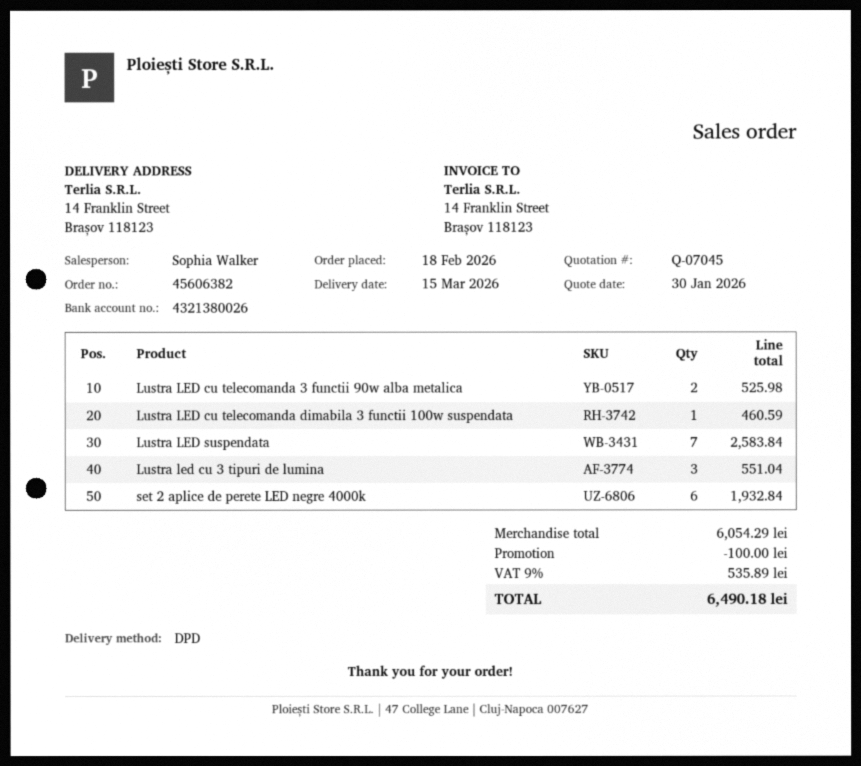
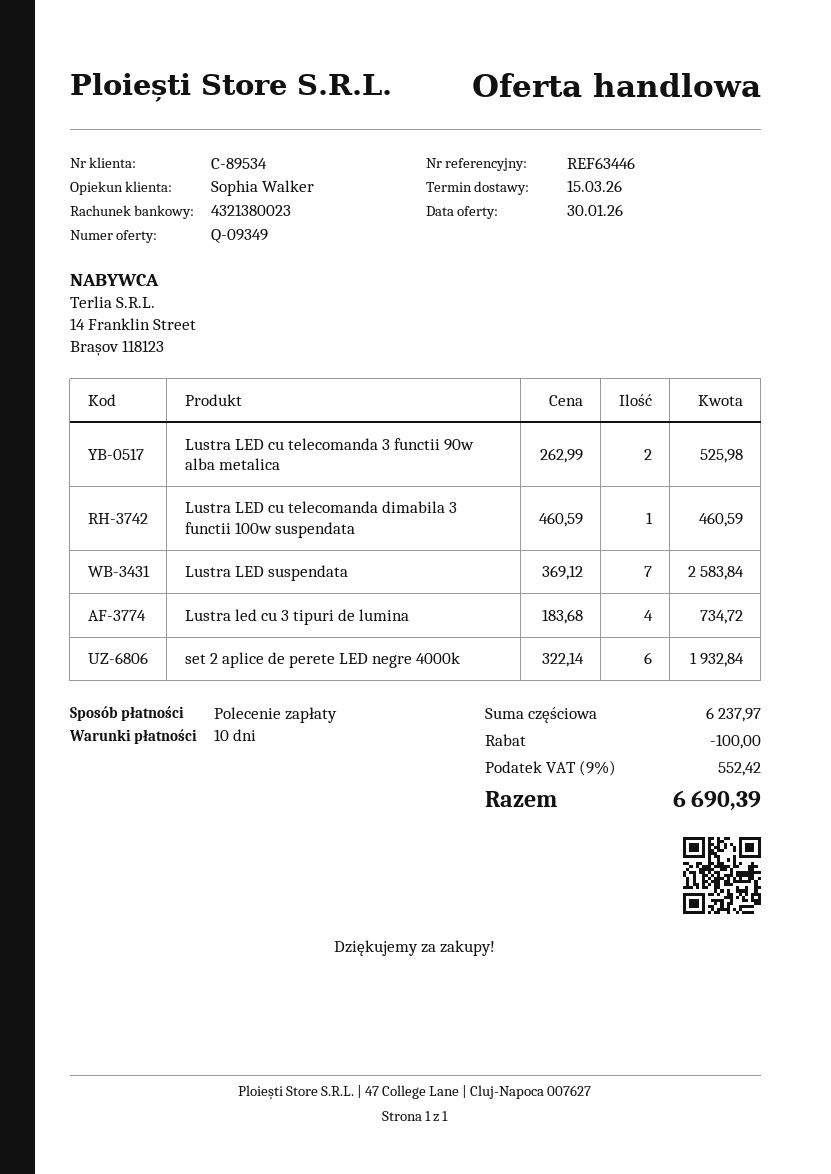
quote number: Q-07045 -> Q-09349
bank account: 4321380026 -> 4321380023
Lustra led cu 3 tipuri de lumina: 3 for 551.04 -> 4 for 734.72
subtotal: 6054.29 -> 6237.97
tax: 9% = 535.89 -> 9% = 552.42
total: 6490.18 -> 6690.39

